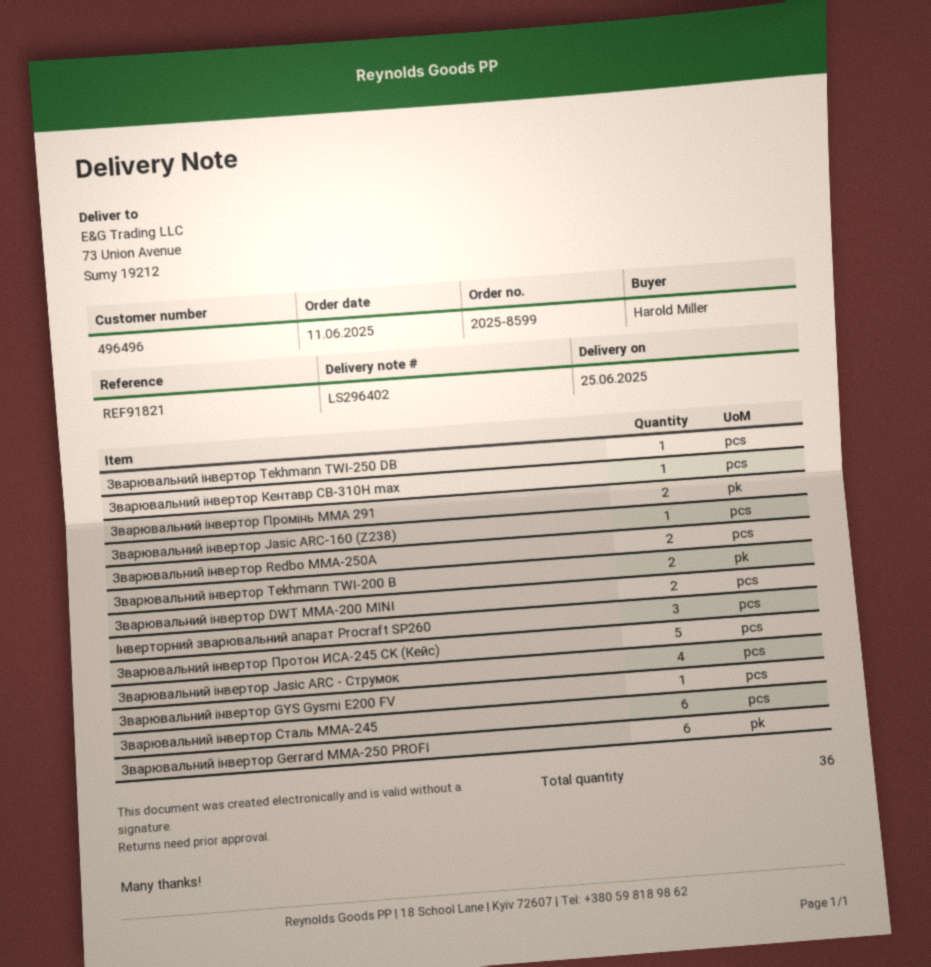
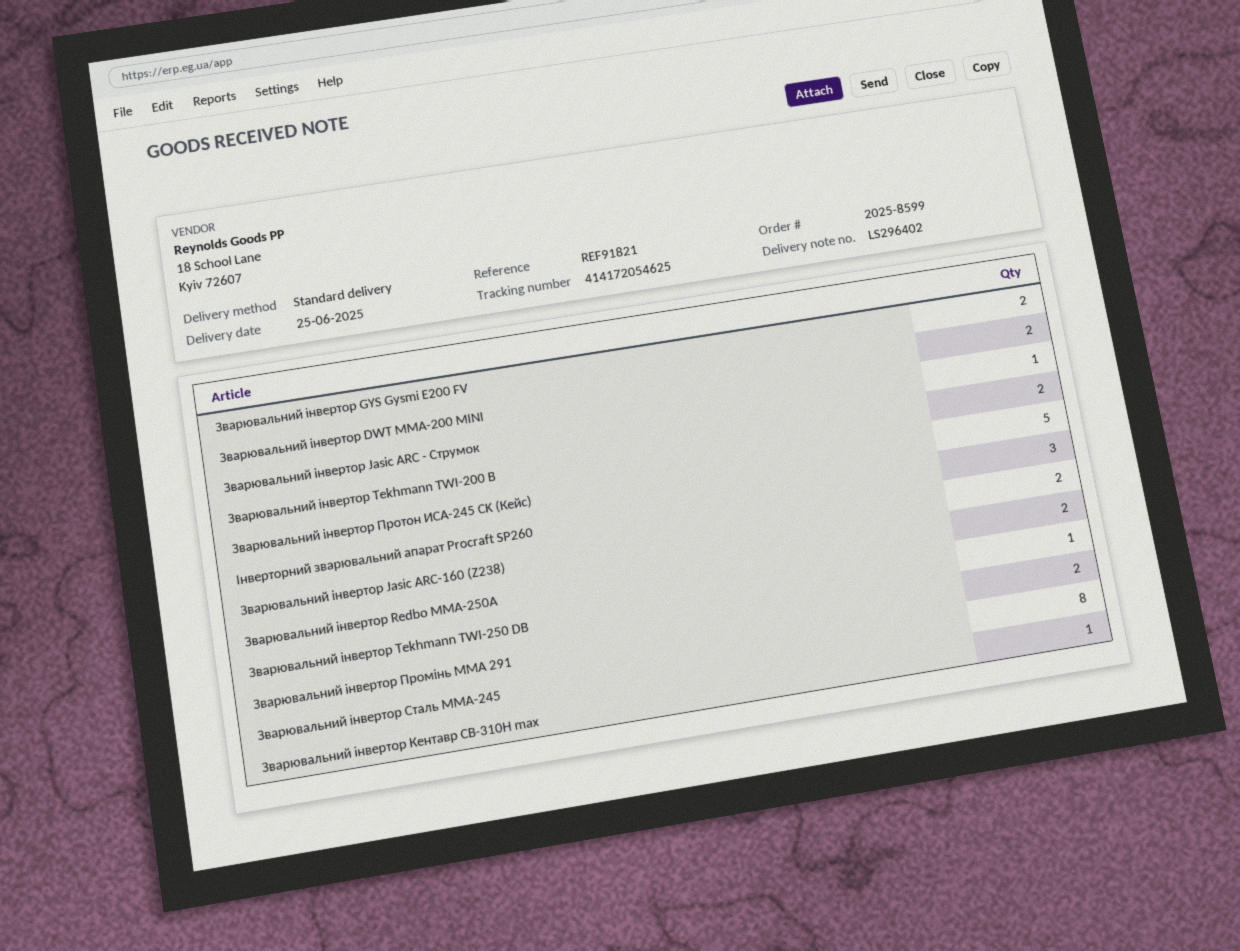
Зварювальний інвертор Jasic ARC-160 (Z238): 1 -> 2
Зварювальний інвертор Jasic ARC - Струмок: 4 -> 1
Зварювальний інвертор GYS Gysmi Е200 FV: 1 -> 2
Зварювальний інвертор Сталь ММА-245: 6 -> 8
Зварювальний інвертор Gerrard MMA-250 PROFI: 6 -> none

